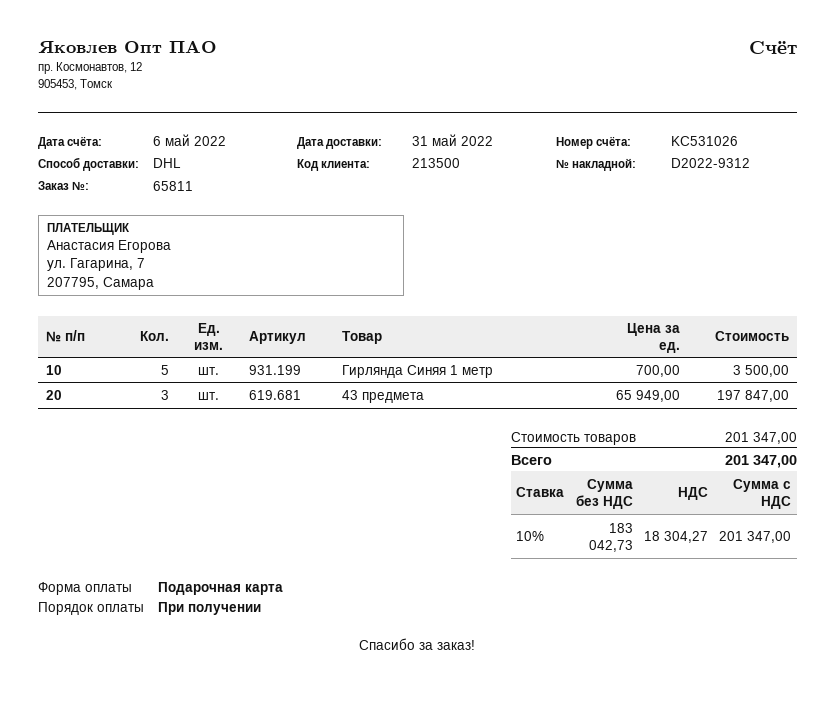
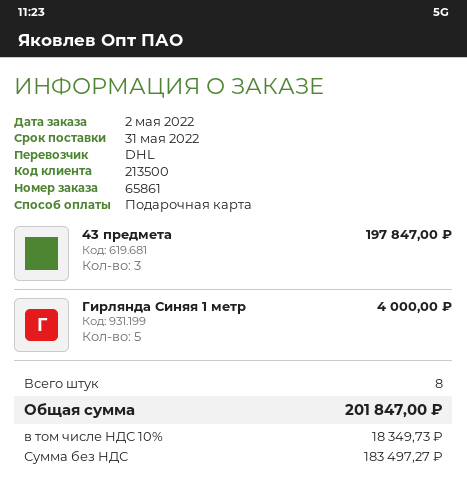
order number: 65811 -> 65861
Гирлянда Синяя 1 метр: 5 for 3500.00 -> 5 for 4000.00
net: 183042.73 -> 183497.27
tax: 10% = 18304.27 -> 10% = 18349.73
total: 201347.00 -> 201847.00

